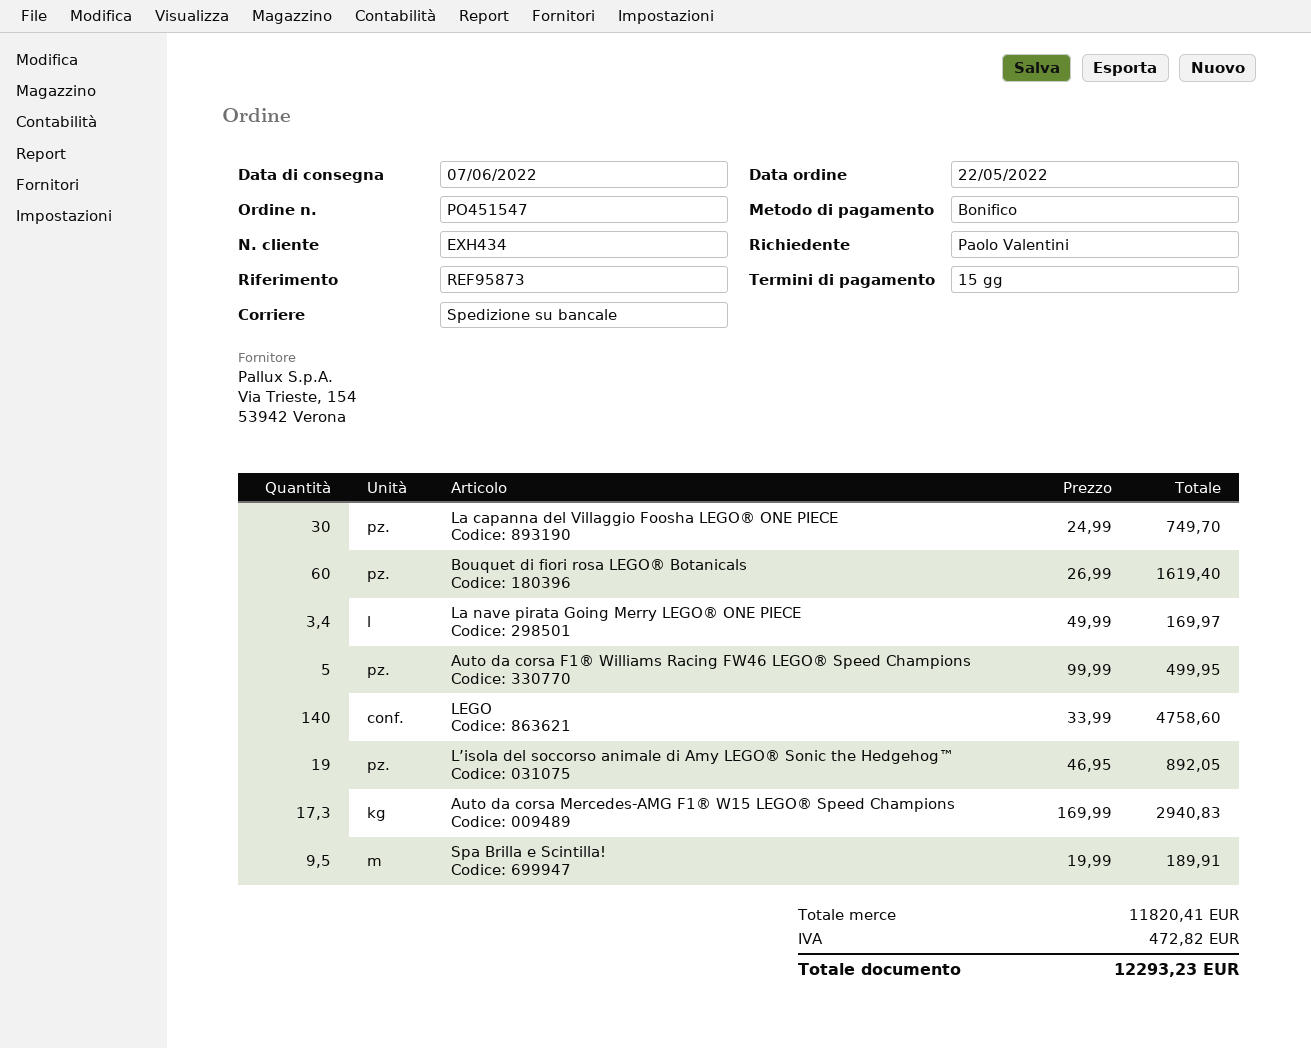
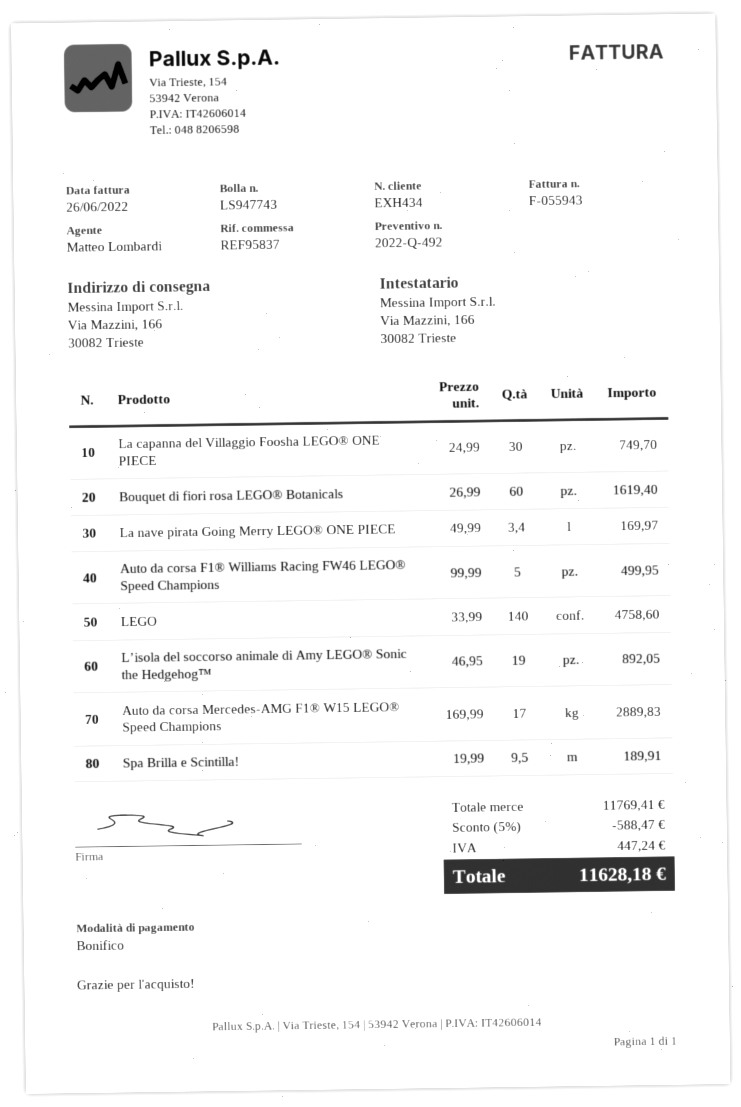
reference: REF95873 -> REF95837
Auto da corsa Mercedes-AMG F1® W15 LEGO® Speed Champions: 17.3 x 169.99 = 2940.83 -> 17 x 169.99 = 2889.83
subtotal: 11820.41 -> 11769.41
discount: none -> 5% = 588.47
tax: 472.82 -> 447.24
total: 12293.23 -> 11628.18

